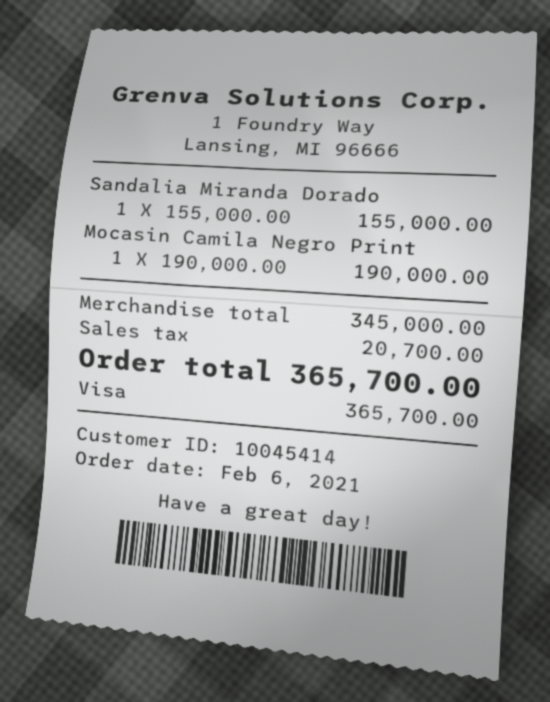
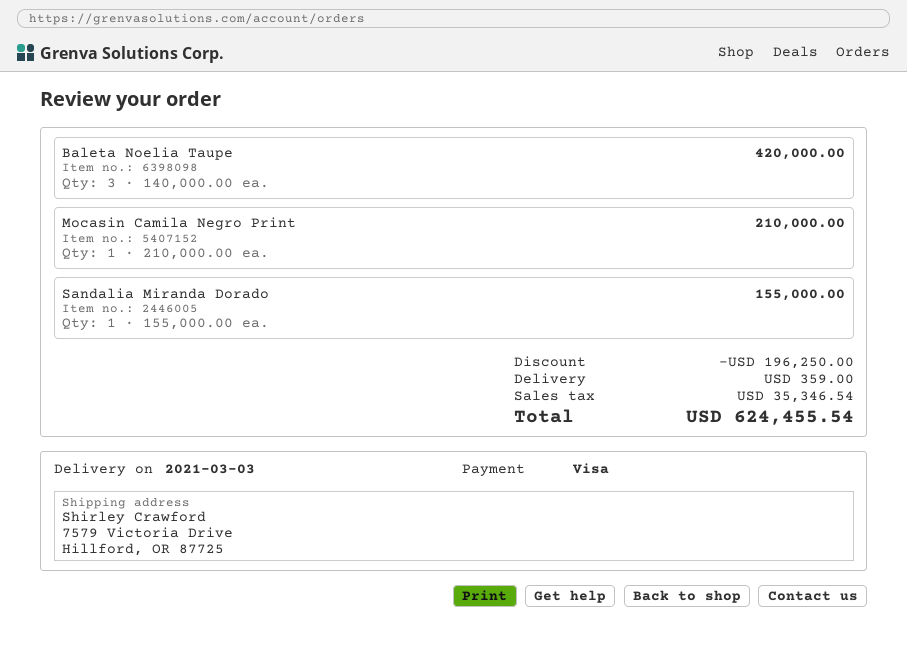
Mocasin Camila Negro Print: 1 x 190000.00 = 190000.00 -> 1 x 210000.00 = 210000.00
Baleta Noelia Taupe: none -> 3 x 140000.00 = 420000.00
discount: none -> 196250.00
shipping: none -> 359.00
tax: 20700.00 -> 35346.54
total: 365700.00 -> 624455.54

